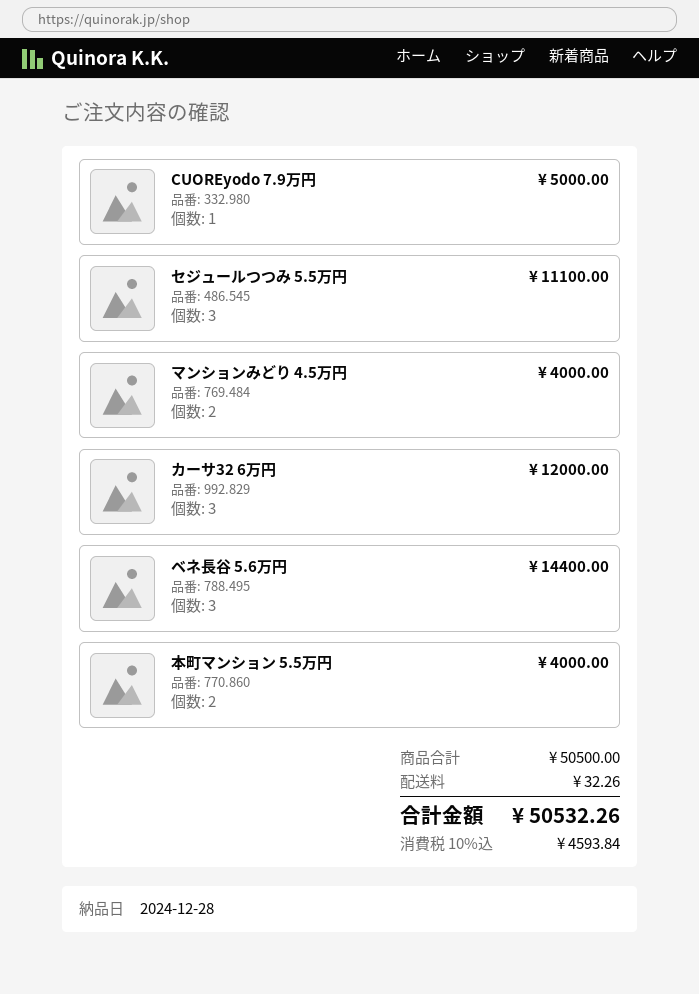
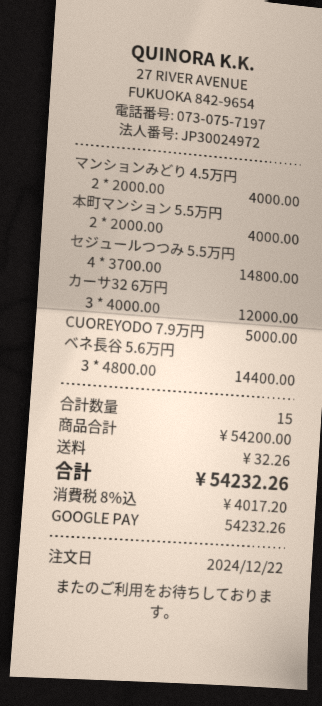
セジュールつつみ 5.5万円: 3 for 11100.00 -> 4 for 14800.00
subtotal: 50500.00 -> 54200.00
tax: 10% = 4593.84 -> 8% = 4017.20
total: 50532.26 -> 54232.26

